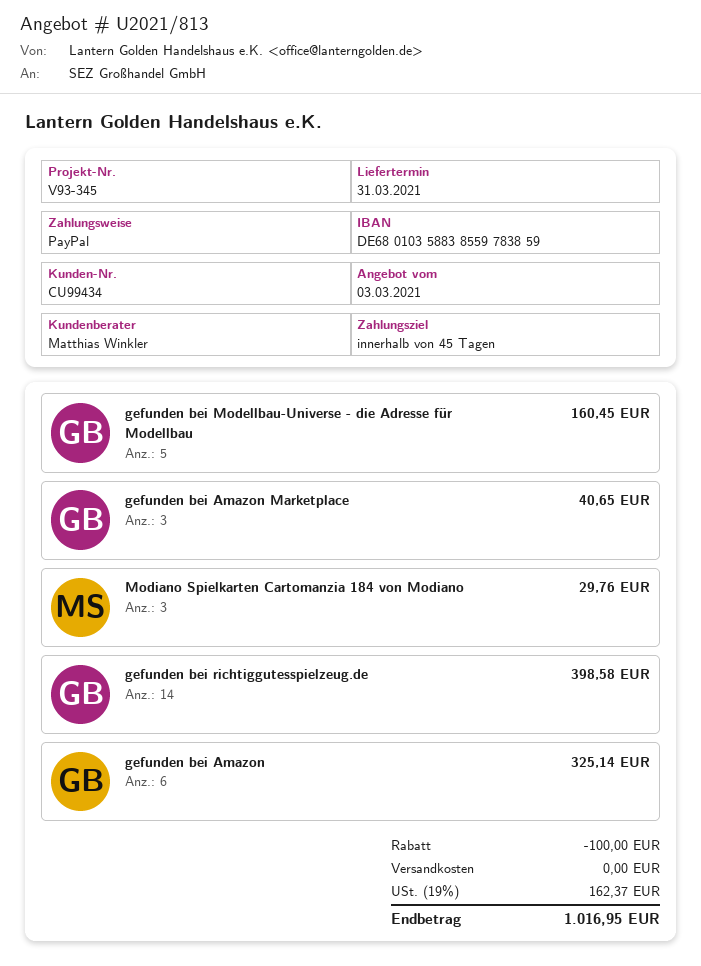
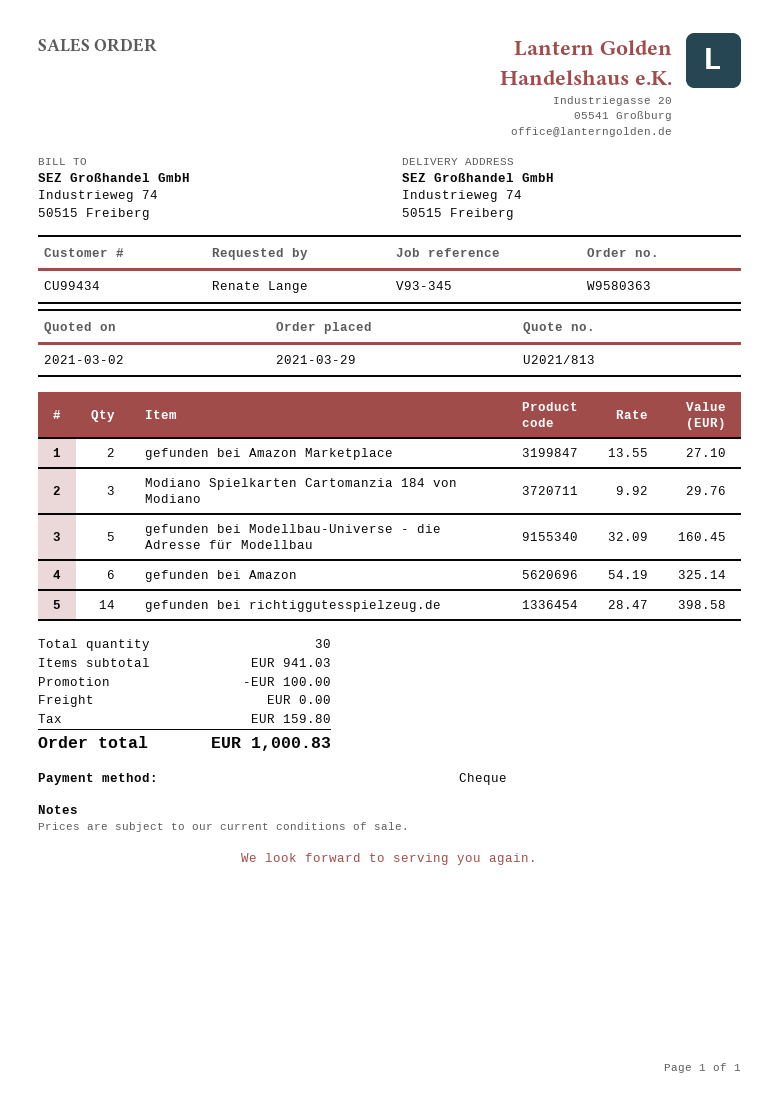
quote date: 2021-03-03 -> 2021-03-02
payment method: PayPal -> cheque
gefunden bei Amazon Marketplace: 3 for 40.65 -> 2 for 27.10
tax: 162.37 -> 159.80
total: 1016.95 -> 1000.83

